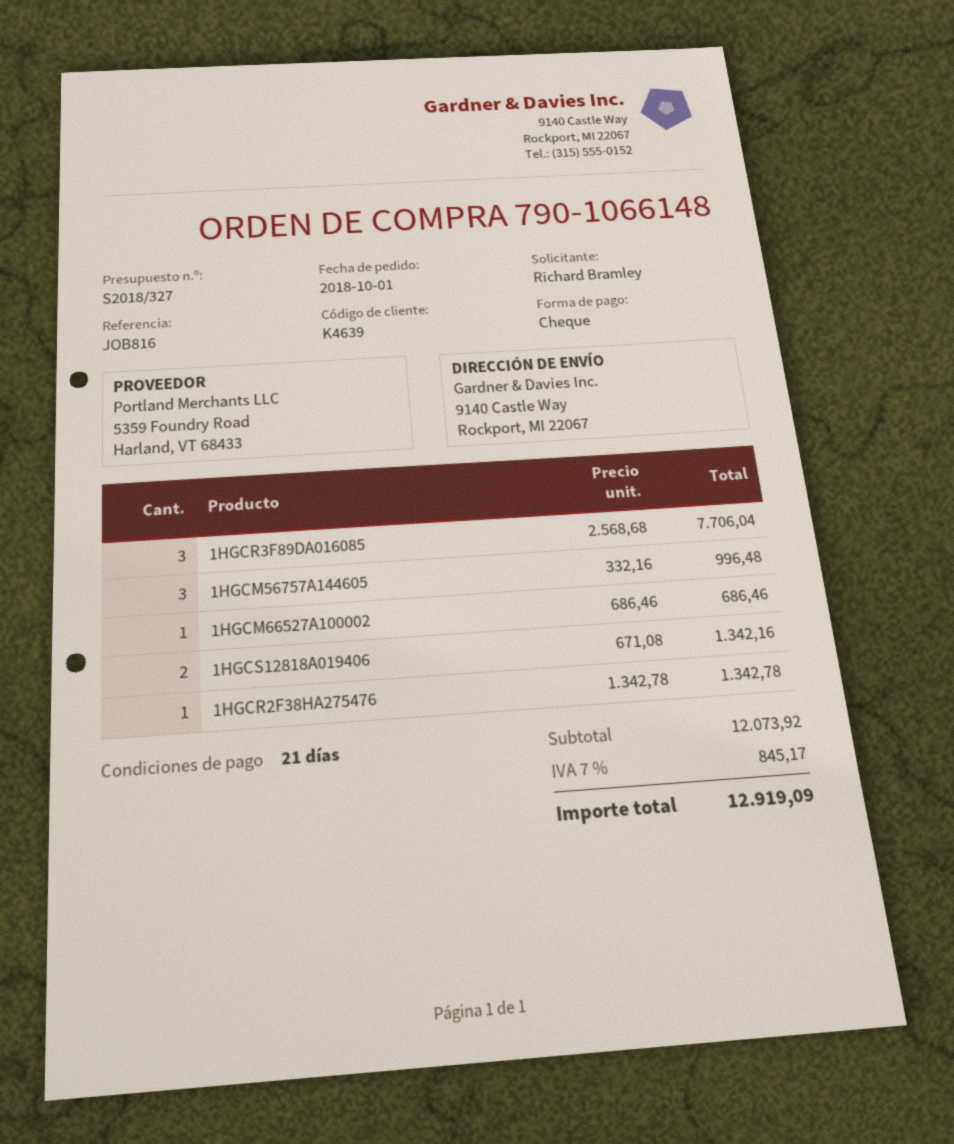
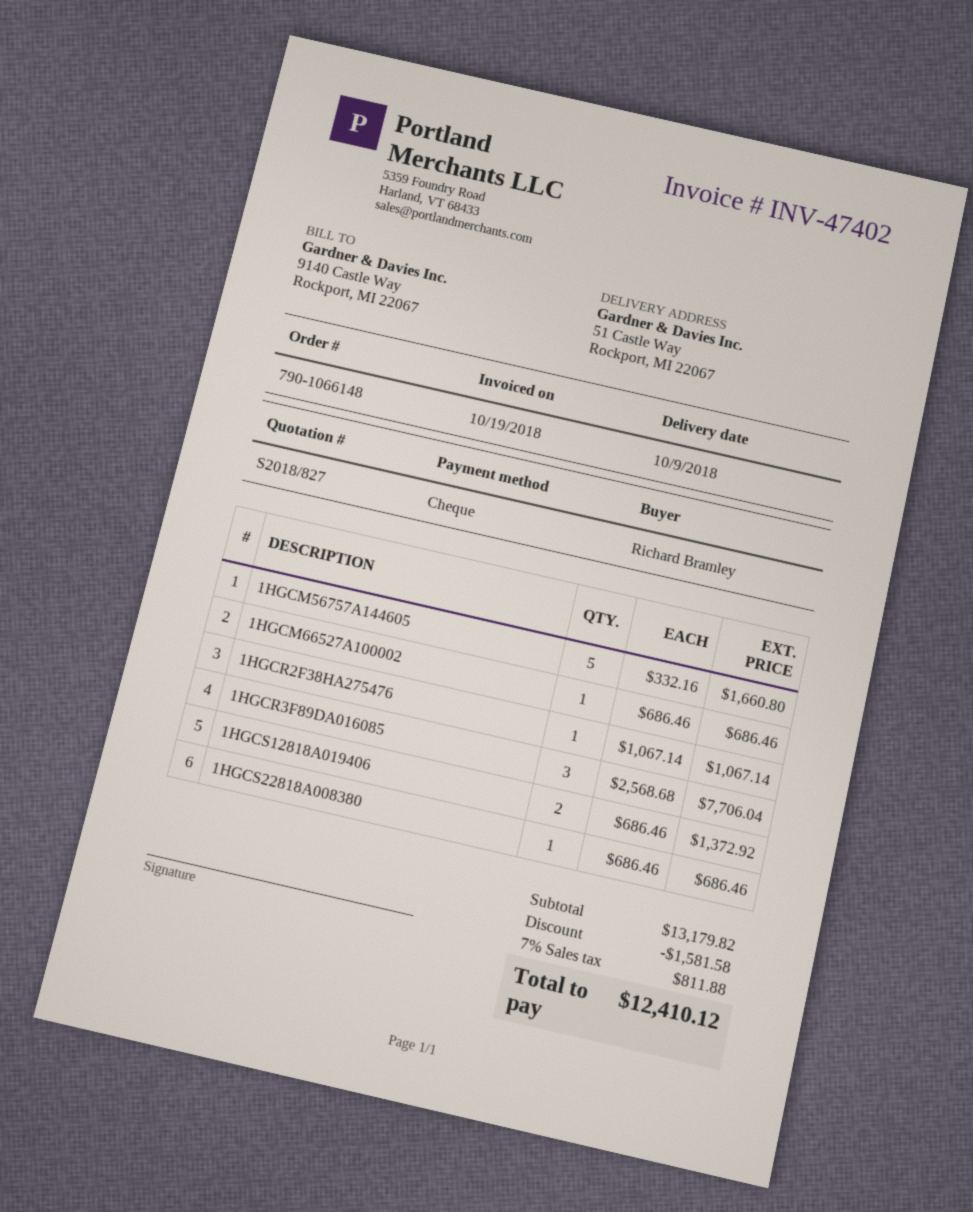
quote number: S2018/327 -> S2018/827
ship to: 9140 Castle Way, Rockport, MI 22067 -> 51 Castle Way, Rockport, MI 22067
1HGCM56757A144605: 3 x 332.16 = 996.48 -> 5 x 332.16 = 1660.80
1HGCS12818A019406: 2 x 671.08 = 1342.16 -> 2 x 686.46 = 1372.92
1HGCR2F38HA275476: 1 x 1342.78 = 1342.78 -> 1 x 1067.14 = 1067.14
1HGCS22818A008380: none -> 1 x 686.46 = 686.46
subtotal: 12073.92 -> 13179.82
discount: none -> 1581.58
tax: 7% = 845.17 -> 7% = 811.88
total: 12919.09 -> 12410.12

